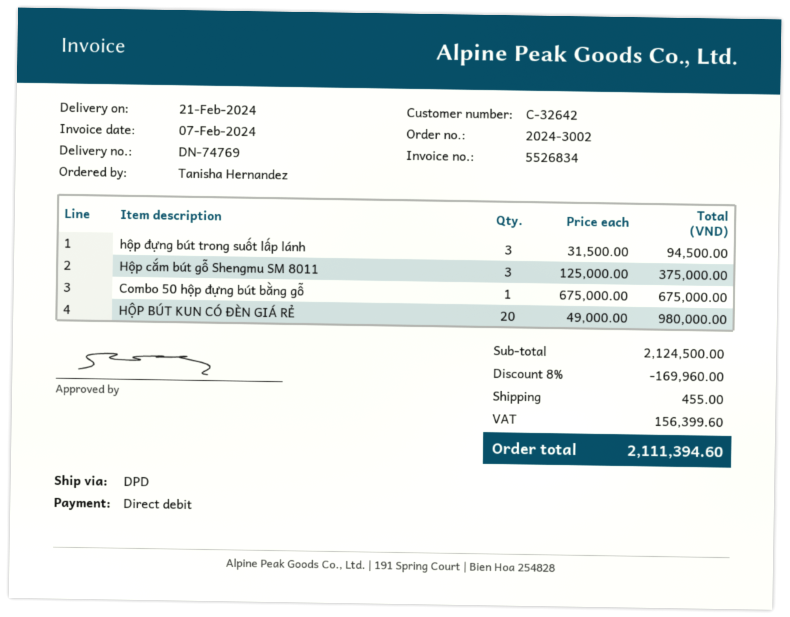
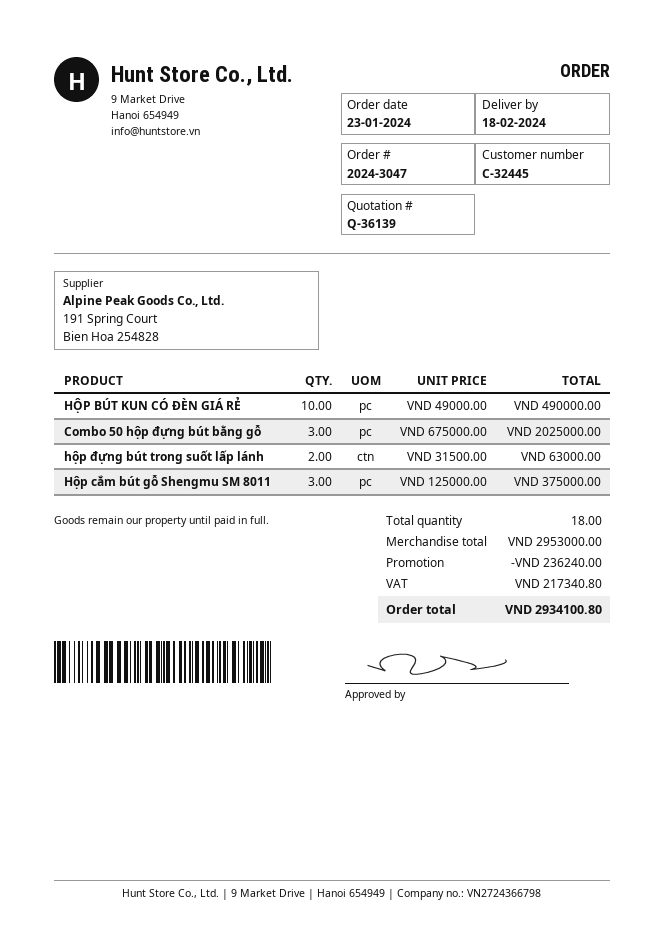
order number: 2024-3002 -> 2024-3047
delivery date: 2024-02-21 -> 2024-02-18
customer number: C-32642 -> C-32445
hộp đựng bút trong suốt lấp lánh: 3 x 31500.00 = 94500.00 -> 2 x 31500.00 = 63000.00
Combo 50 hộp đựng bút bằng gỗ: 1 x 675000.00 = 675000.00 -> 3 x 675000.00 = 2025000.00
HỘP BÚT KUN CÓ ĐÈN GIÁ RẺ: 20 x 49000.00 = 980000.00 -> 10 x 49000.00 = 490000.00
subtotal: 2124500.00 -> 2953000.00
discount: 169960.00 -> 236240.00
shipping: 455.00 -> none
tax: 156399.60 -> 217340.80
total: 2111394.60 -> 2934100.80

